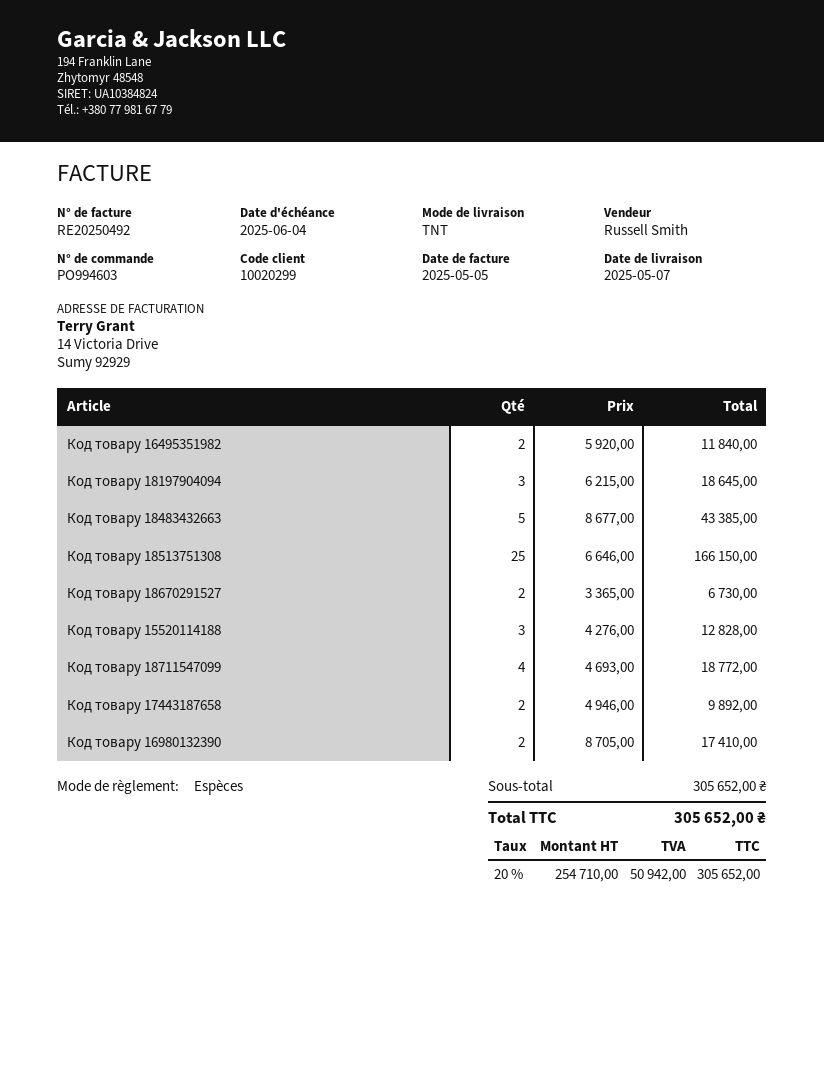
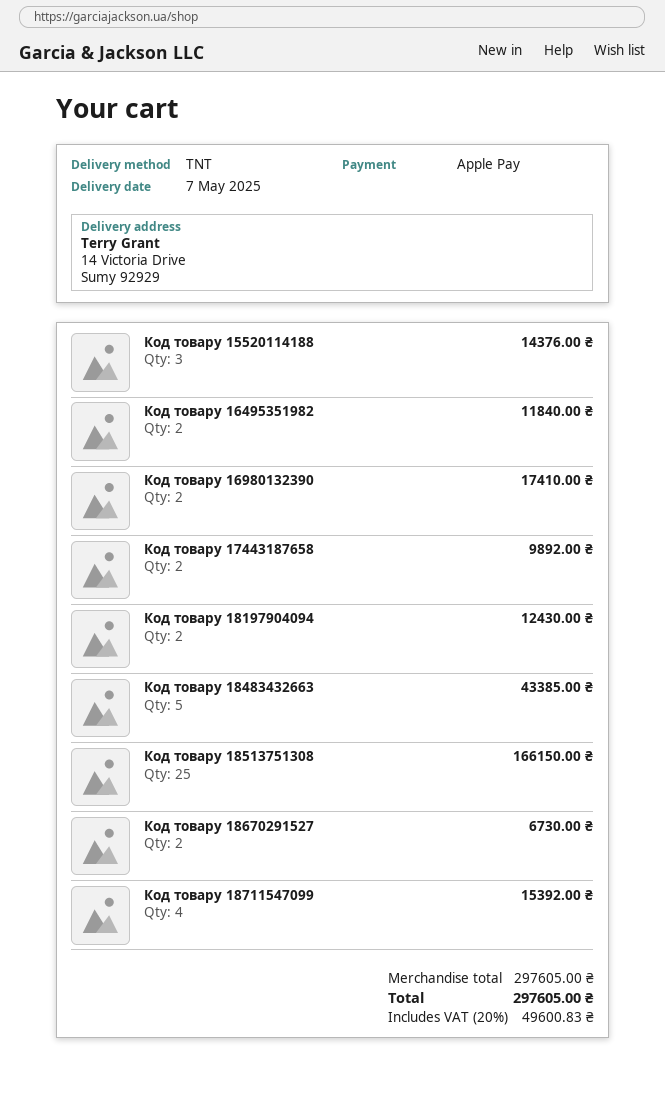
payment method: cash -> Apple Pay
Код товару 18197904094: 3 for 18645.00 -> 2 for 12430.00
Код товару 15520114188: 3 for 12828.00 -> 3 for 14376.00
Код товару 18711547099: 4 for 18772.00 -> 4 for 15392.00
subtotal: 305652.00 -> 297605.00
tax: 20% = 50942.00 -> 20% = 49600.83
total: 305652.00 -> 297605.00

